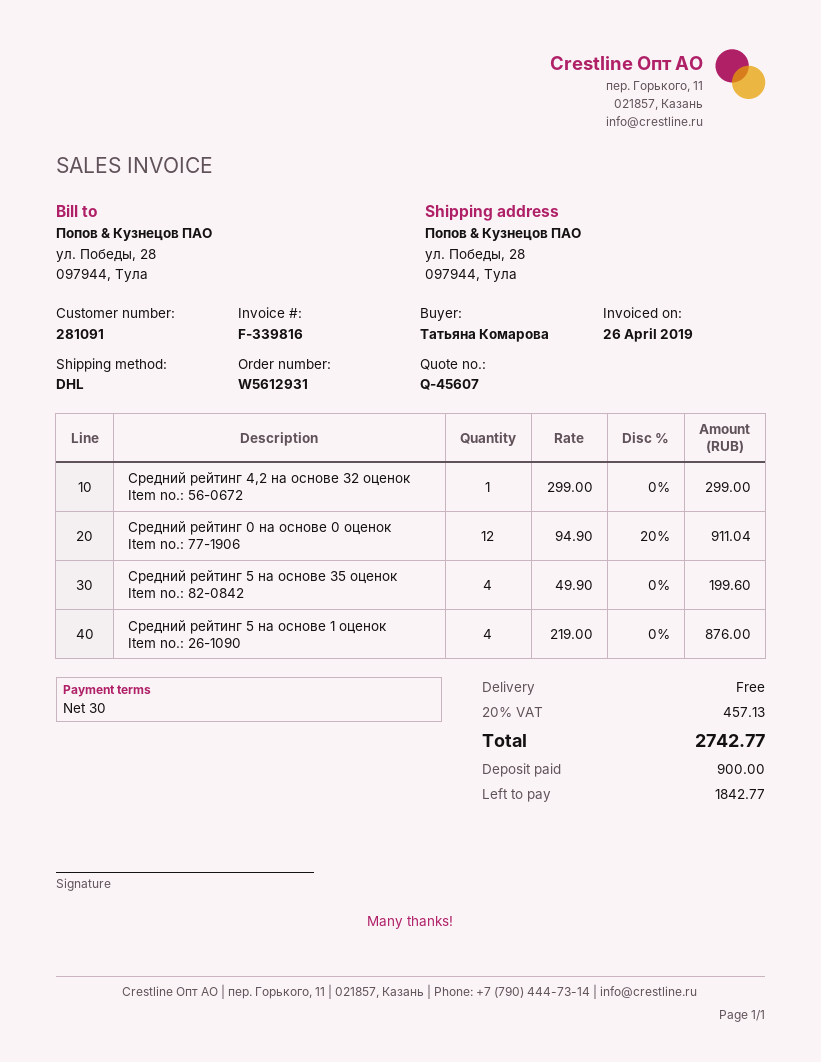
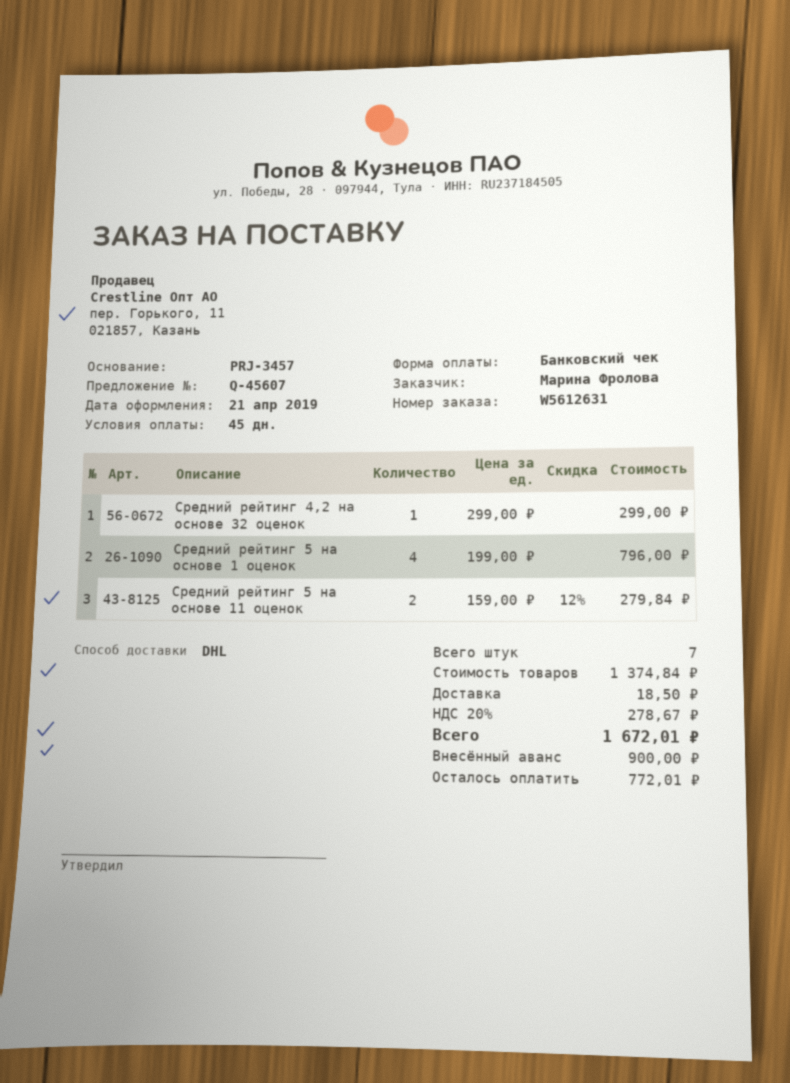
order number: W5612931 -> W5612631
payment terms: 30 days -> 45 days
ordered by: Татьяна Комарова -> Марина Фролова
Средний рейтинг 0 на основе 0 оценок: 12 x 94.90 - 20% = 911.04 -> none
Средний рейтинг 5 на основе 35 оценок: 4 x 49.90 = 199.60 -> none
Средний рейтинг 5 на основе 1 оценок: 4 x 219.00 = 876.00 -> 4 x 199.00 = 796.00
Средний рейтинг 5 на основе 11 оценок: none -> 2 x 159.00 - 12% = 279.84
shipping: 0.00 -> 18.50
tax: 20% = 457.13 -> 20% = 278.67
total: 2742.77 -> 1672.01
balance: 1842.77 -> 772.01

